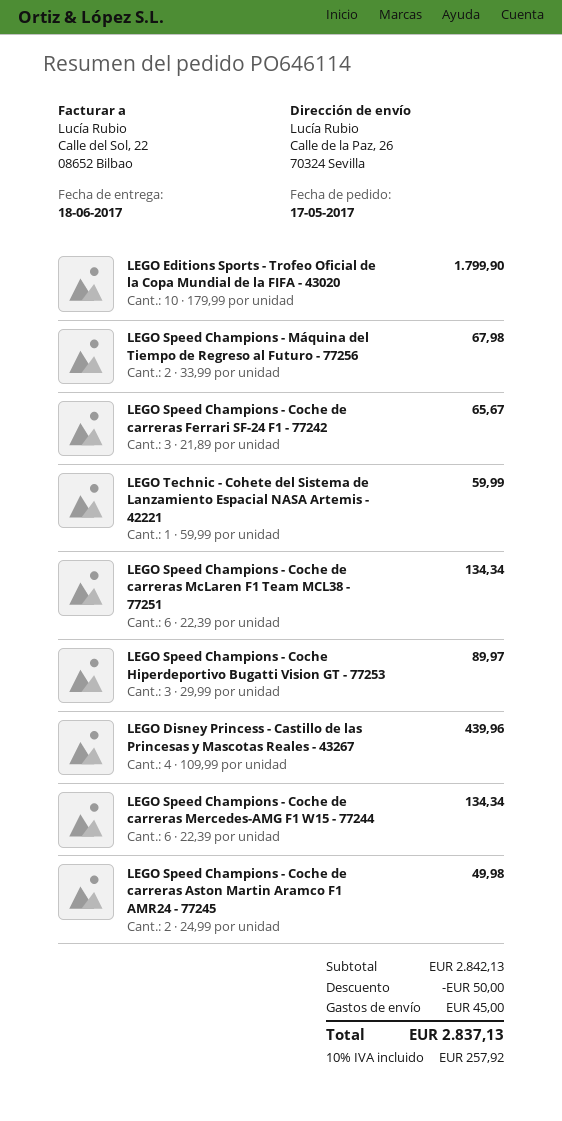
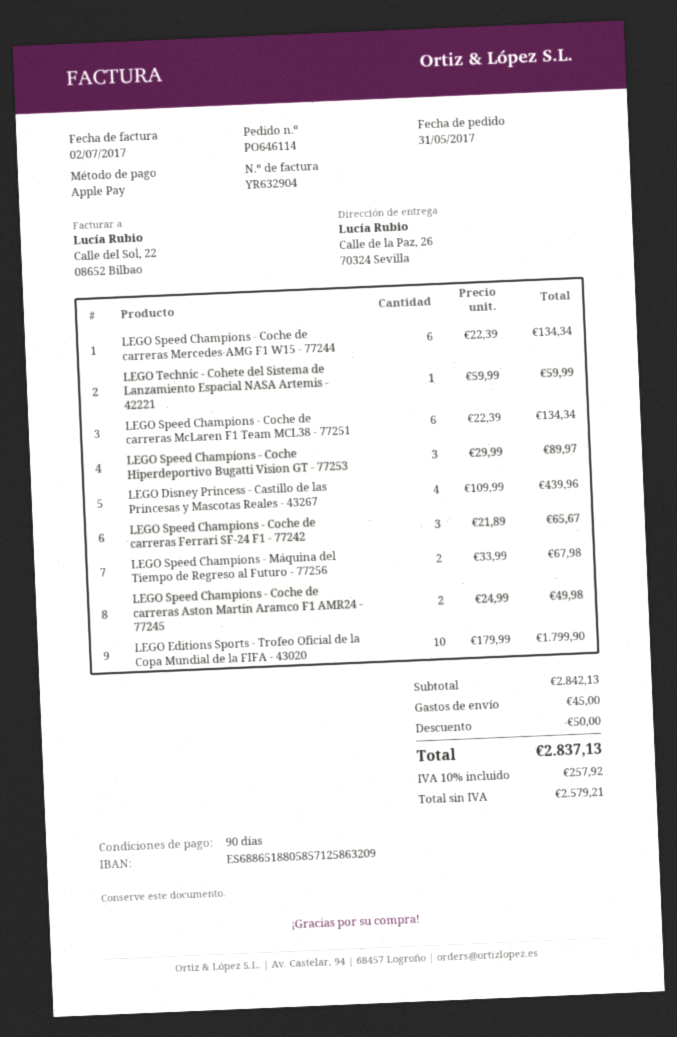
order date: 2017-05-17 -> 2017-05-31

